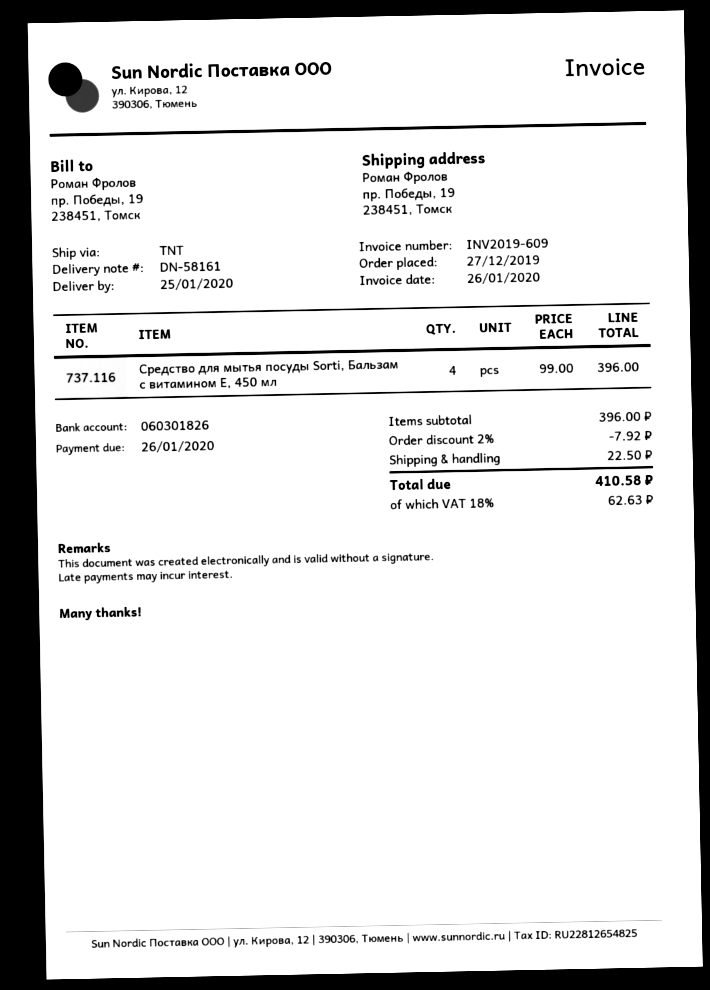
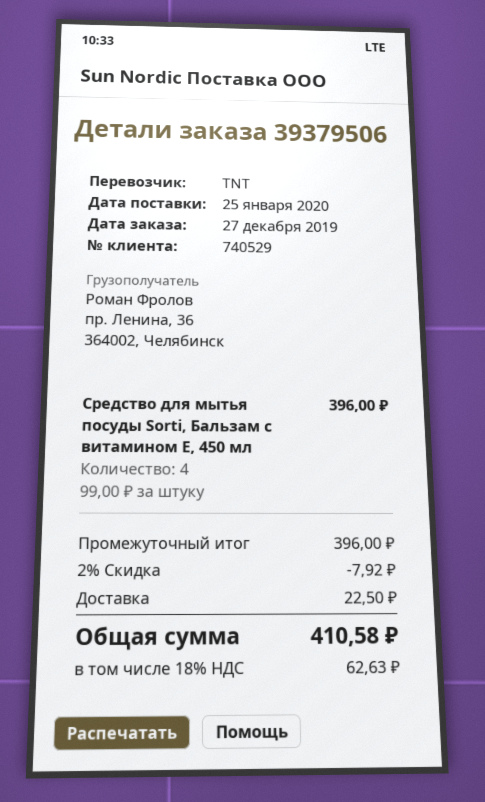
ship to: пр. Победы, 19, 238451, Томск -> пр. Ленина, 36, 364002, Челябинск

